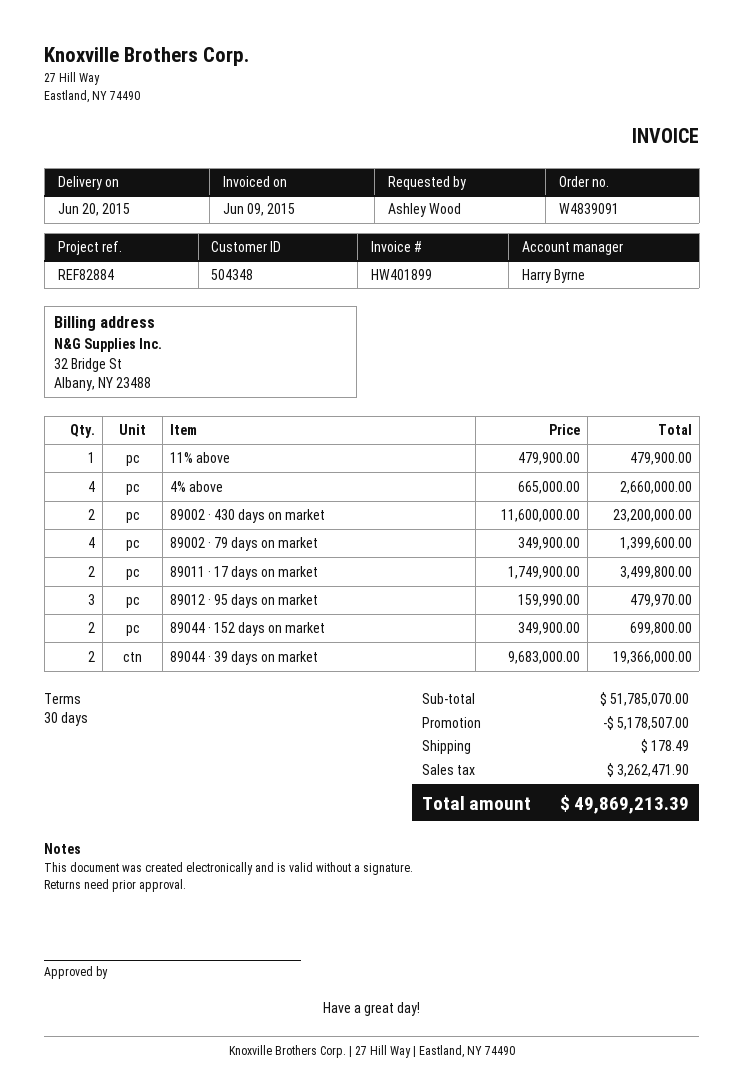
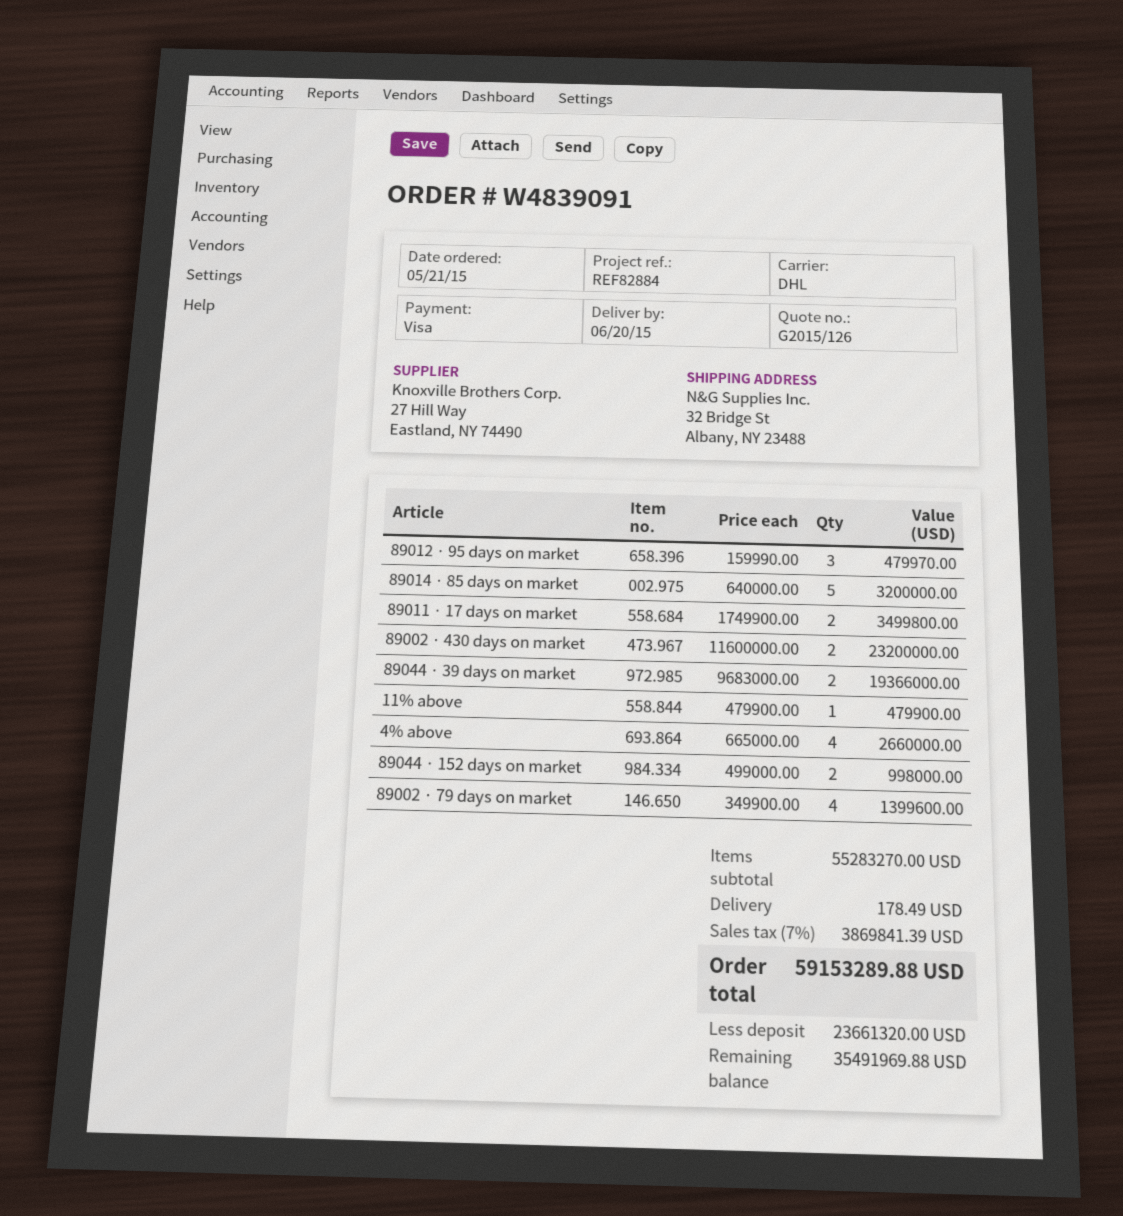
89044 · 152 days on market: 2 x 349900.00 = 699800.00 -> 2 x 499000.00 = 998000.00
89014 · 85 days on market: none -> 5 x 640000.00 = 3200000.00
subtotal: 51785070.00 -> 55283270.00
discount: 5178507.00 -> none
tax: 3262471.90 -> 3869841.39
total: 49869213.39 -> 59153289.88

